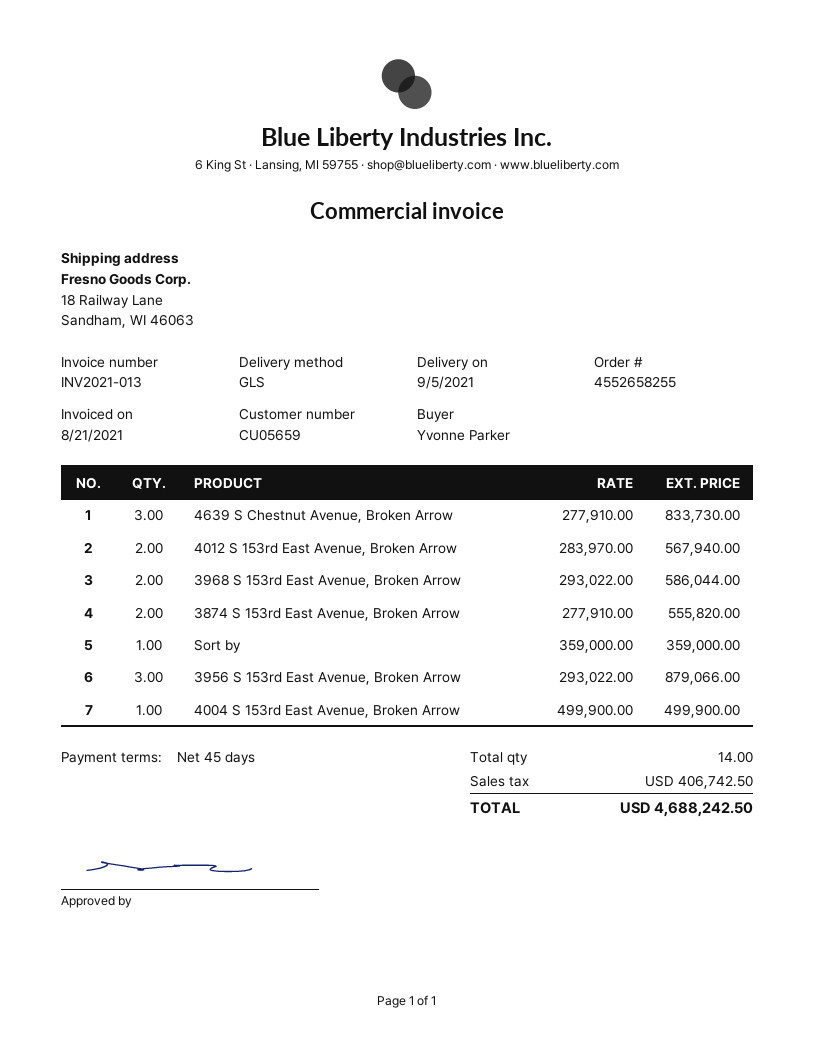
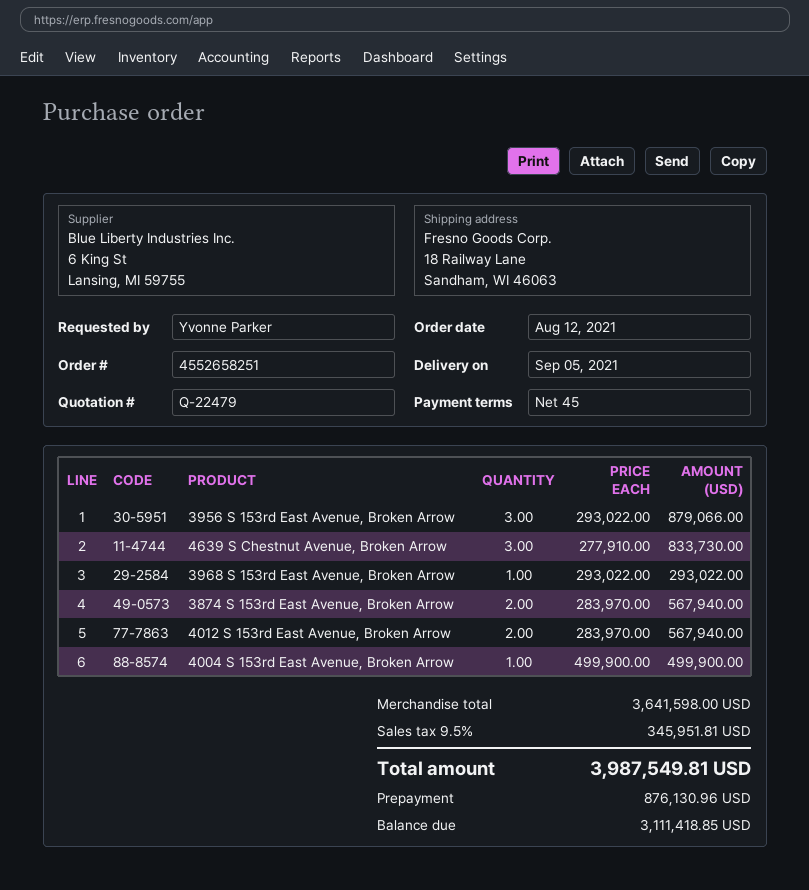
order number: 4552658255 -> 4552658251
3968 S 153rd East Avenue, Broken Arrow: 2 x 293022.00 = 586044.00 -> 1 x 293022.00 = 293022.00
3874 S 153rd East Avenue, Broken Arrow: 2 x 277910.00 = 555820.00 -> 2 x 283970.00 = 567940.00
Sort by: 1 x 359000.00 = 359000.00 -> none
tax: 406742.50 -> 345951.81
total: 4688242.50 -> 3987549.81

